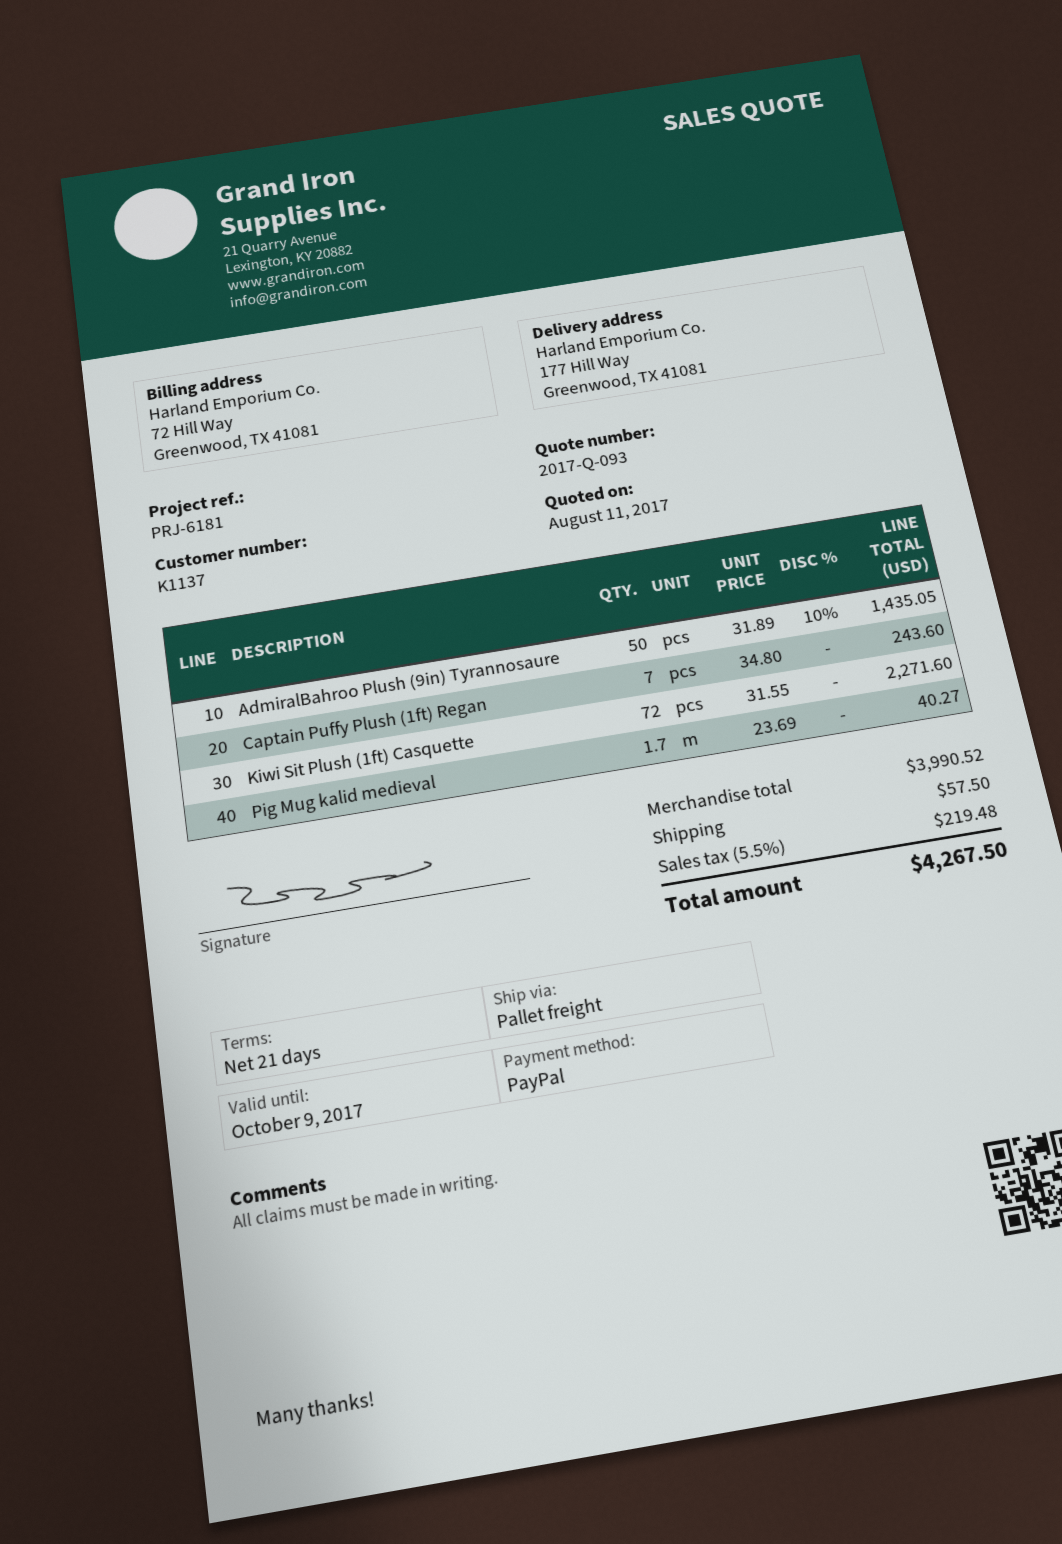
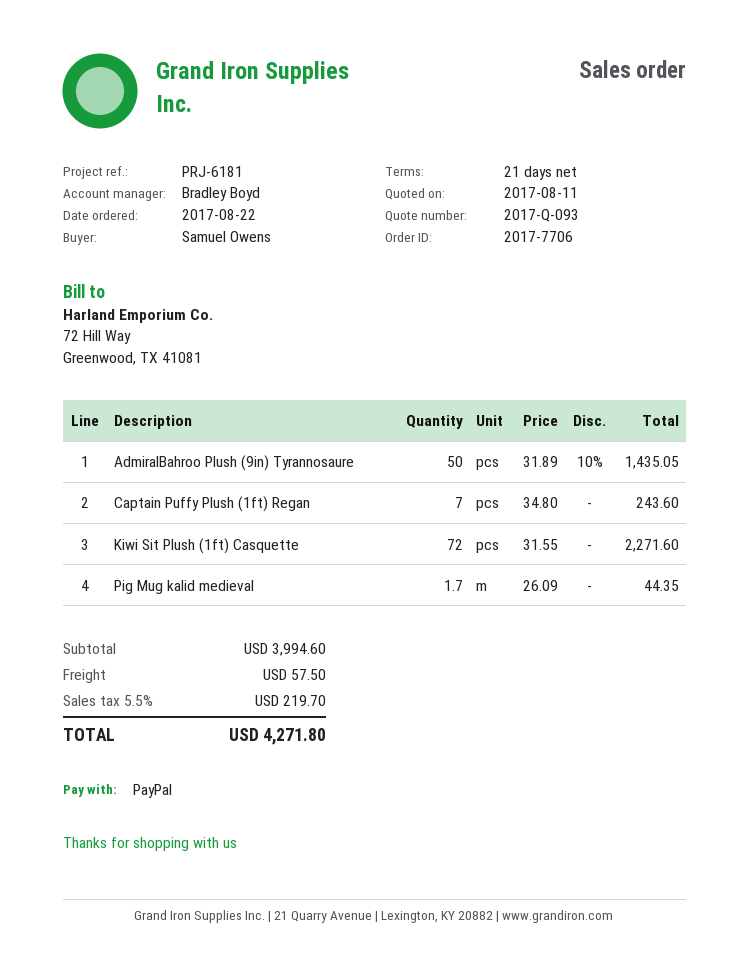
Pig Mug kalid medieval: 1.7 x 23.69 = 40.27 -> 1.7 x 26.09 = 44.35
subtotal: 3990.52 -> 3994.60
tax: 5.5% = 219.48 -> 5.5% = 219.70
total: 4267.50 -> 4271.80

